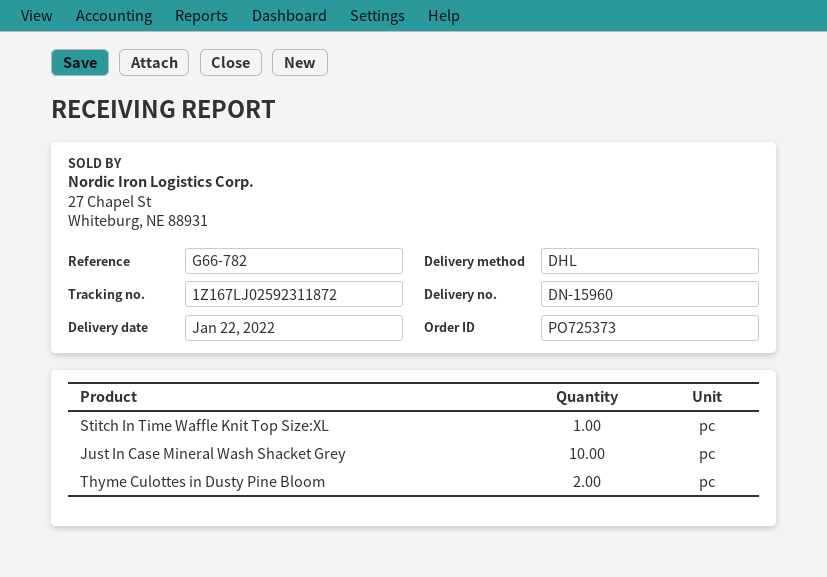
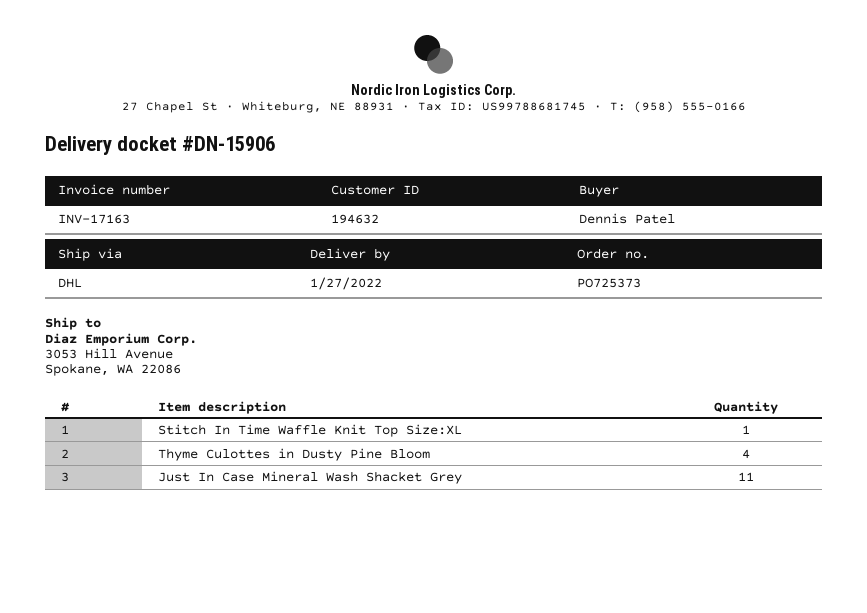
delivery note number: DN-15960 -> DN-15906
delivery date: 2022-01-22 -> 2022-01-27
Just In Case Mineral Wash Shacket Grey: 10 -> 11
Thyme Culottes in Dusty Pine Bloom: 2 -> 4

